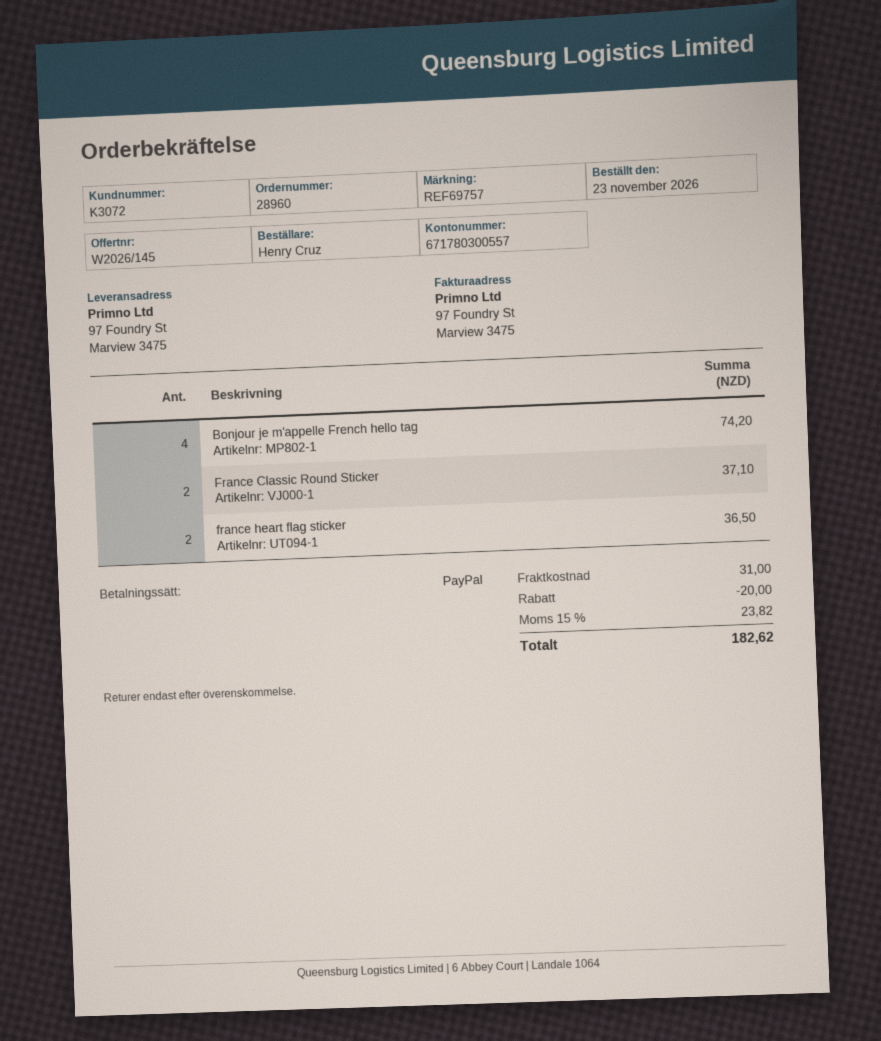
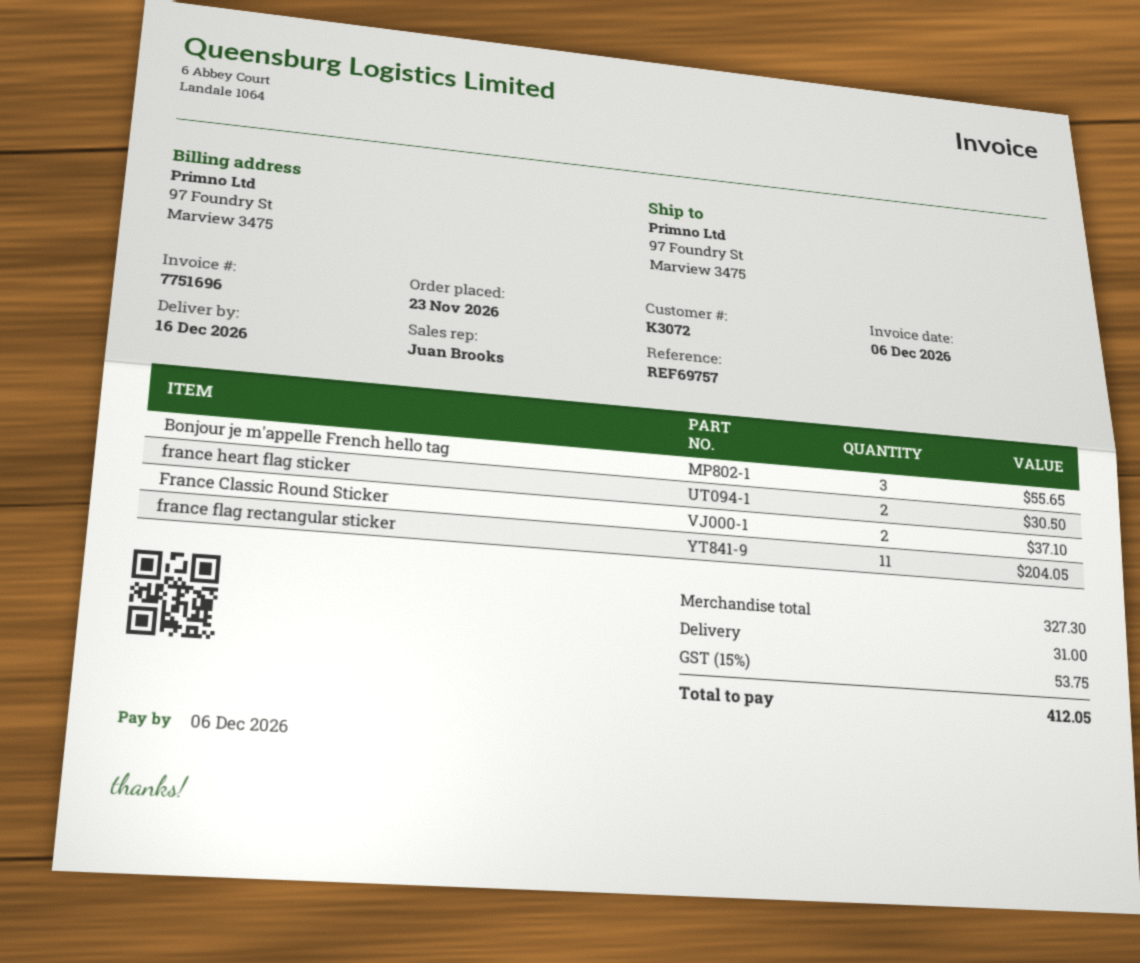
Bonjour je m'appelle French hello tag: 4 for 74.20 -> 3 for 55.65
france heart flag sticker: 2 for 36.50 -> 2 for 30.50
france flag rectangular sticker: none -> 11 for 204.05
discount: 20.00 -> none
tax: 15% = 23.82 -> 15% = 53.75
total: 182.62 -> 412.05

